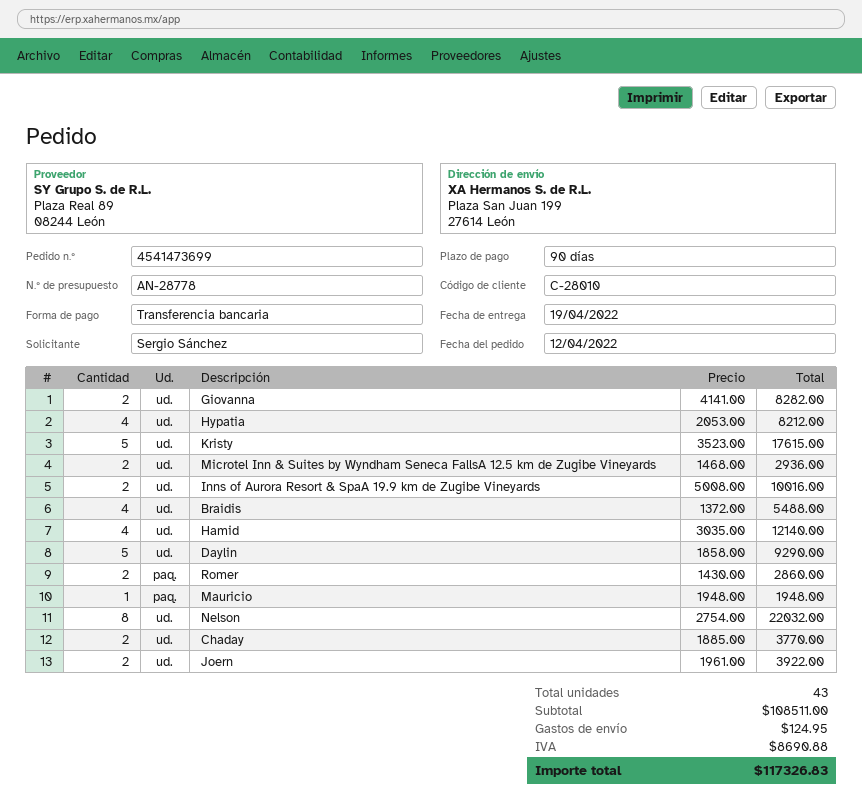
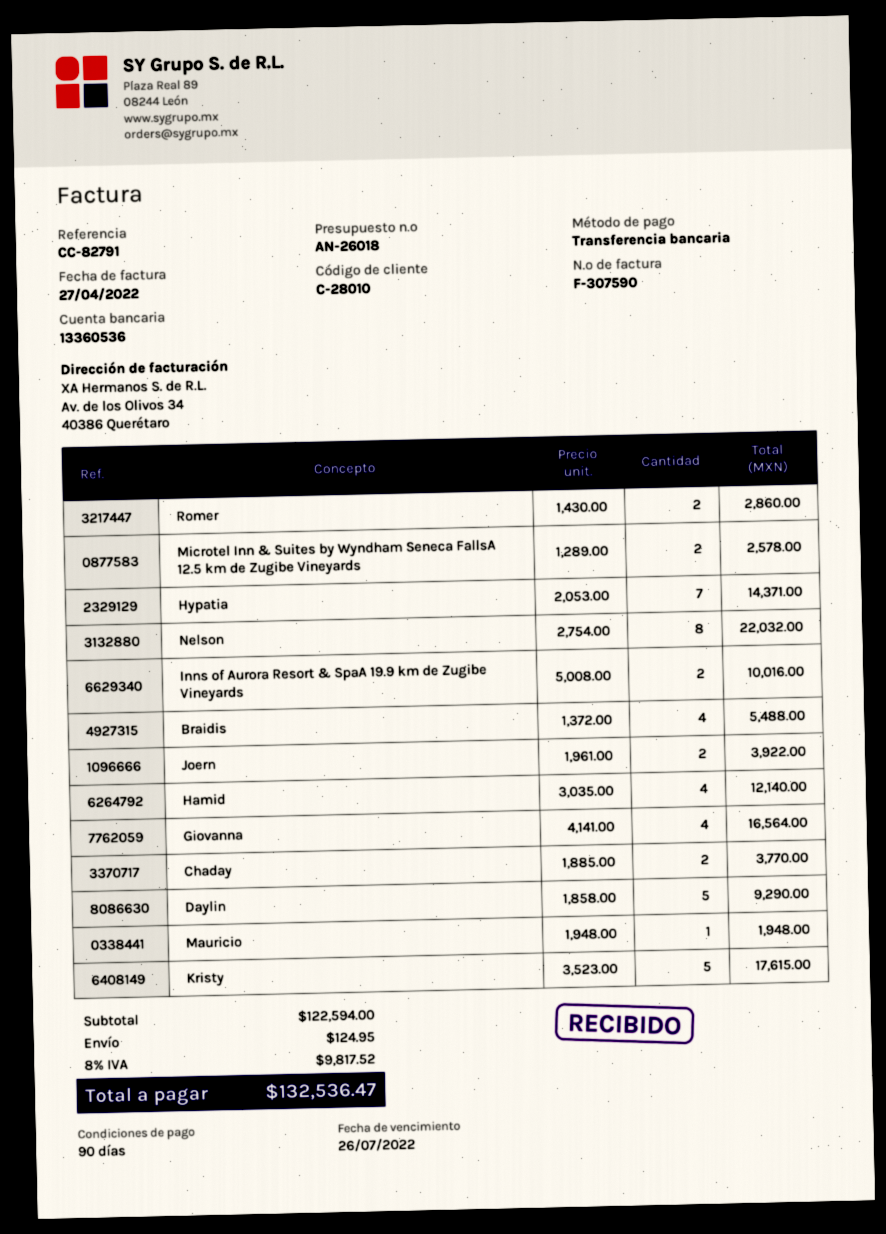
quote number: AN-28778 -> AN-26018
Giovanna: 2 x 4141.00 = 8282.00 -> 4 x 4141.00 = 16564.00
Hypatia: 4 x 2053.00 = 8212.00 -> 7 x 2053.00 = 14371.00
Microtel Inn & Suites by Wyndham Seneca FallsA 12.5 km de Zugibe Vineyards: 2 x 1468.00 = 2936.00 -> 2 x 1289.00 = 2578.00
subtotal: 108511.00 -> 122594.00
tax: 8690.88 -> 9817.52
total: 117326.83 -> 132536.47

